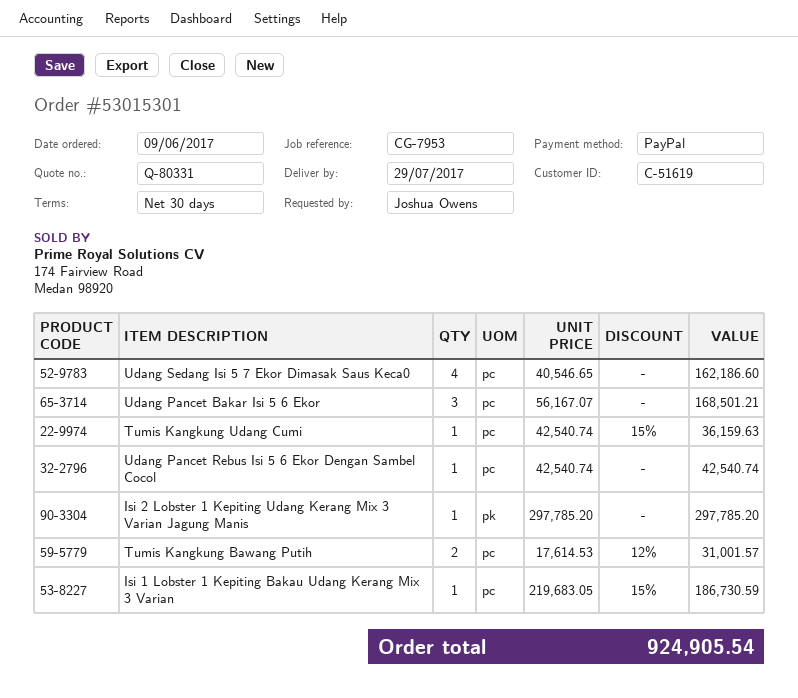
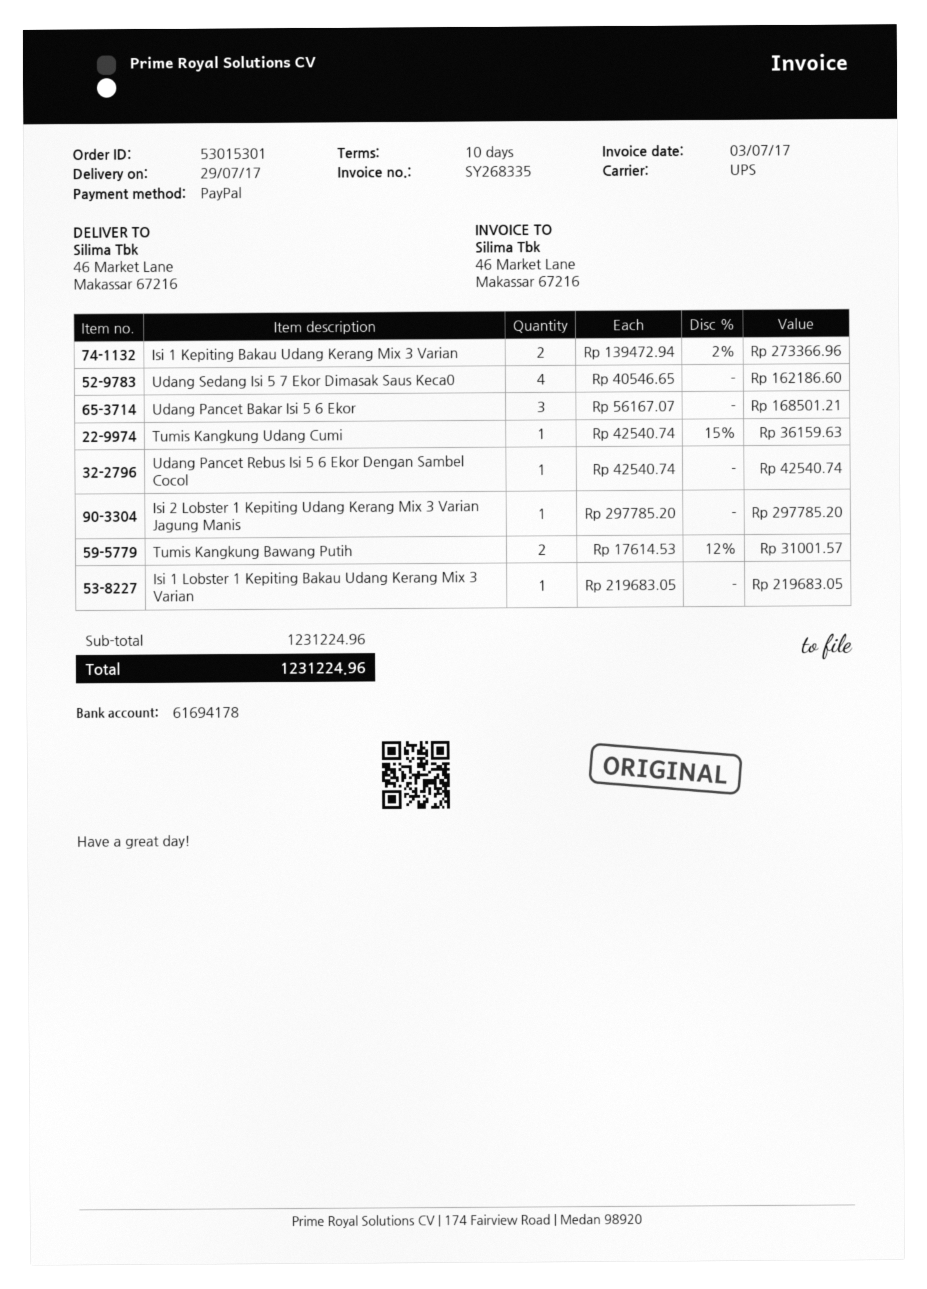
payment terms: 30 days -> 10 days
Isi 1 Lobster 1 Kepiting Bakau Udang Kerang Mix 3 Varian: 1 x 219683.05 - 15% = 186730.59 -> 1 x 219683.05 = 219683.05
Isi 1 Kepiting Bakau Udang Kerang Mix 3 Varian: none -> 2 x 139472.94 - 2% = 273366.96
total: 924905.54 -> 1231224.96

